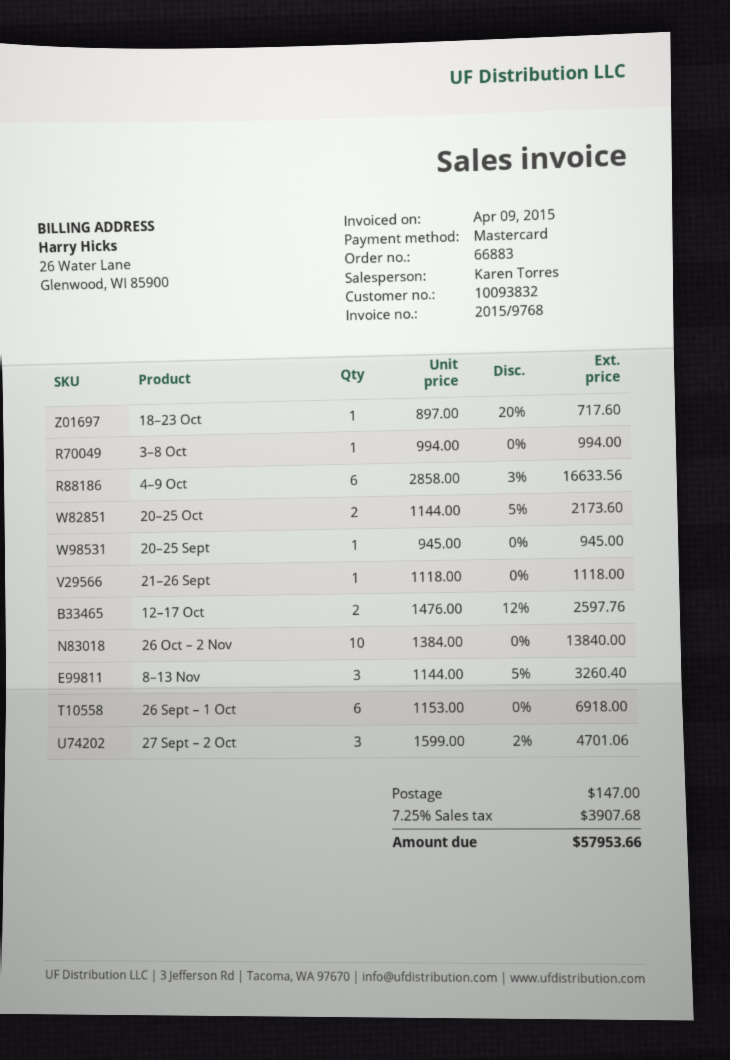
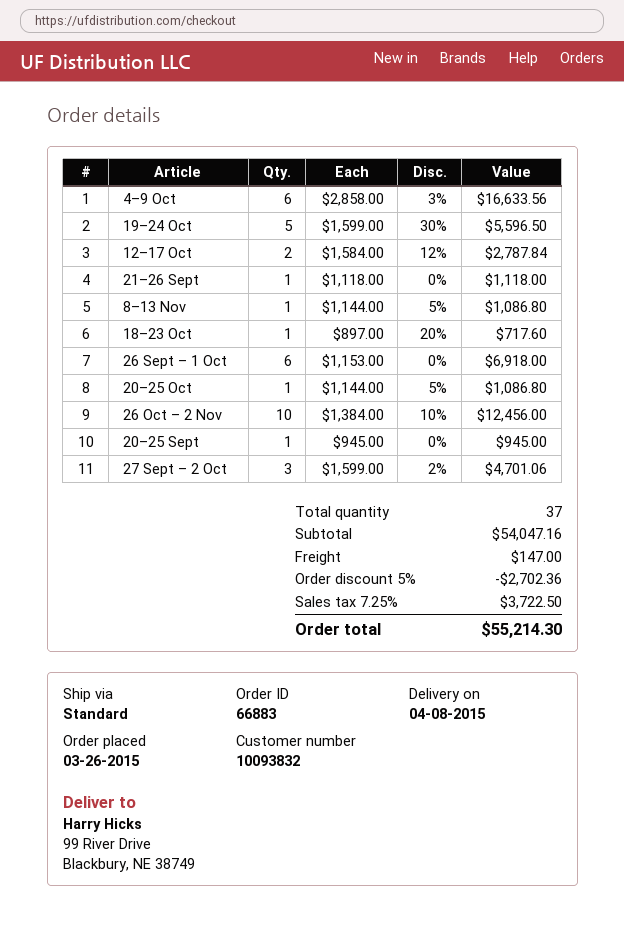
3–8 Oct: 1 x 994.00 = 994.00 -> none
20–25 Oct: 2 x 1144.00 - 5% = 2173.60 -> 1 x 1144.00 - 5% = 1086.80
12–17 Oct: 2 x 1476.00 - 12% = 2597.76 -> 2 x 1584.00 - 12% = 2787.84
26 Oct – 2 Nov: 10 x 1384.00 = 13840.00 -> 10 x 1384.00 - 10% = 12456.00
8–13 Nov: 3 x 1144.00 - 5% = 3260.40 -> 1 x 1144.00 - 5% = 1086.80
19–24 Oct: none -> 5 x 1599.00 - 30% = 5596.50
discount: none -> 5% = 2702.36
tax: 7.25% = 3907.68 -> 7.25% = 3722.50
total: 57953.66 -> 55214.30

